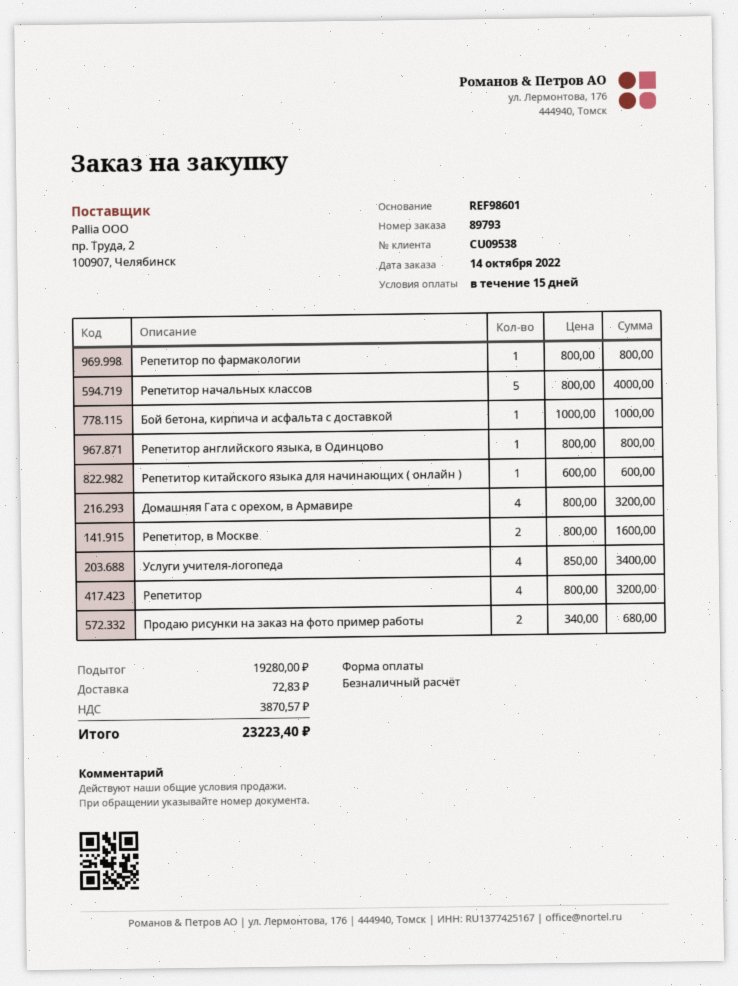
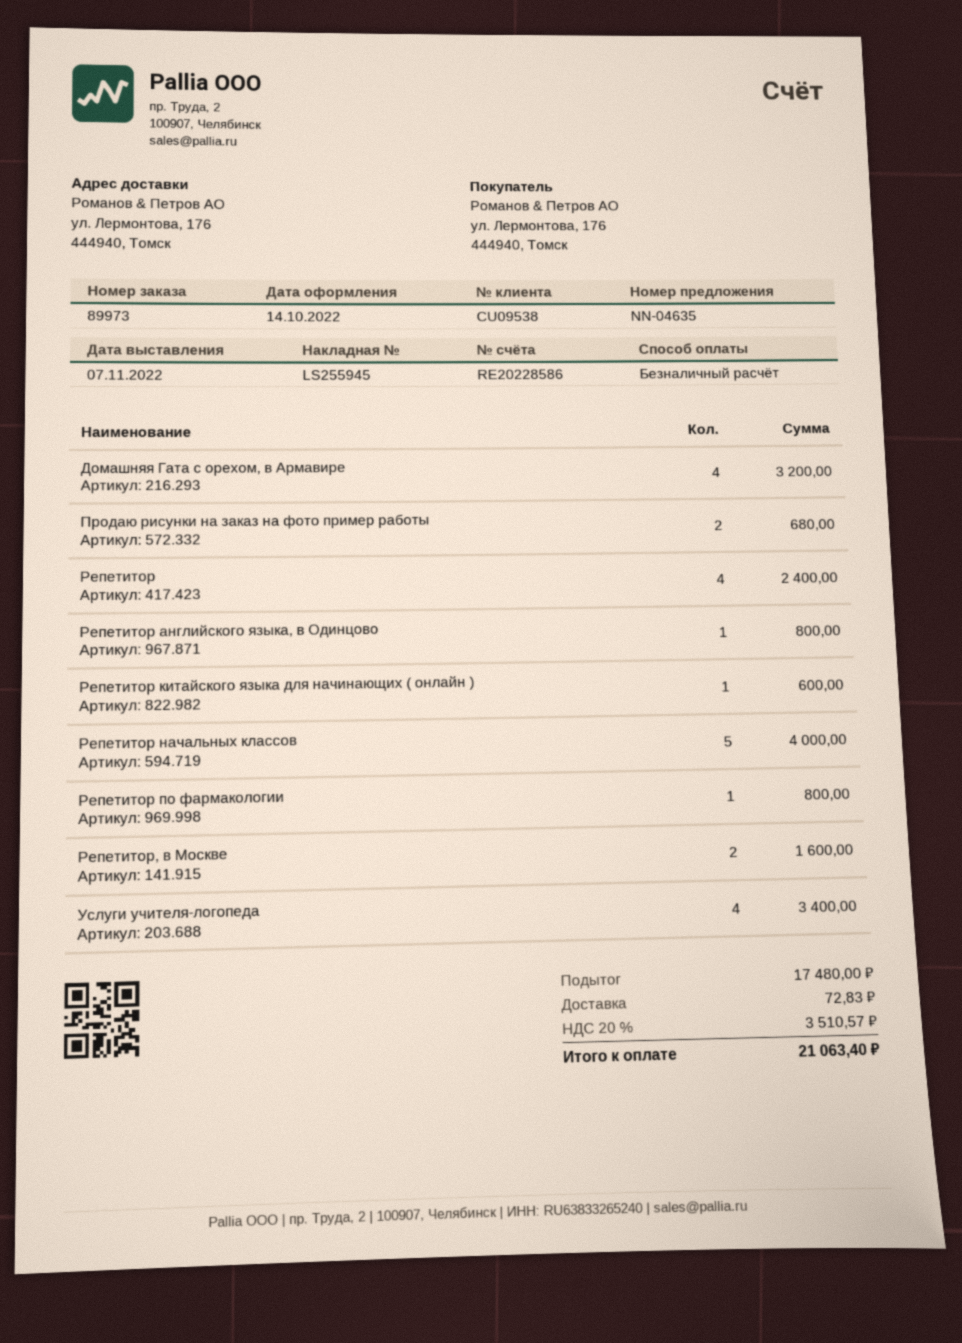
order number: 89793 -> 89973
Бой бетона, кирпича и асфальта с доставкой: 1 for 1000.00 -> none
Репетитор: 4 for 3200.00 -> 4 for 2400.00
subtotal: 19280.00 -> 17480.00
tax: 3870.57 -> 3510.57
total: 23223.40 -> 21063.40

